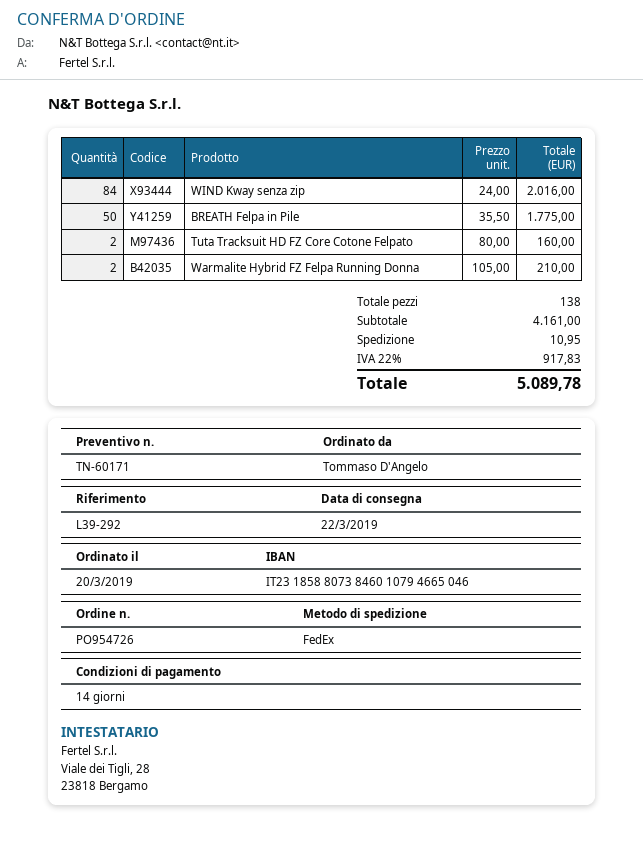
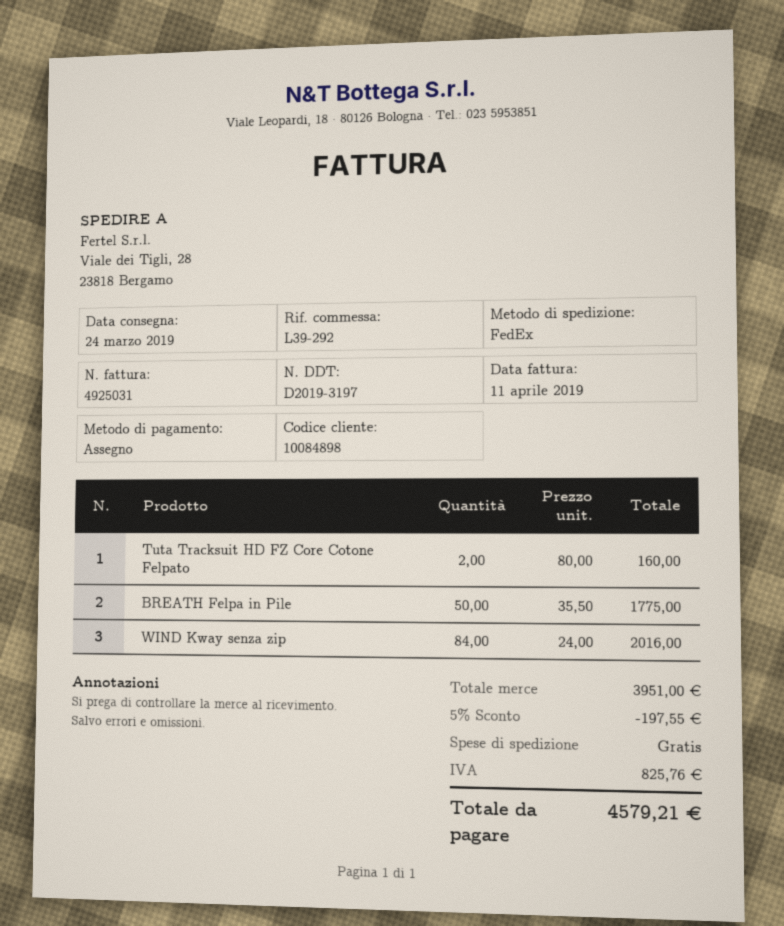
delivery date: 2019-03-22 -> 2019-03-24
Warmalite Hybrid FZ Felpa Running Donna: 2 x 105.00 = 210.00 -> none
subtotal: 4161.00 -> 3951.00
discount: none -> 5% = 197.55
shipping: 10.95 -> 0.00
tax: 917.83 -> 825.76
total: 5089.78 -> 4579.21

